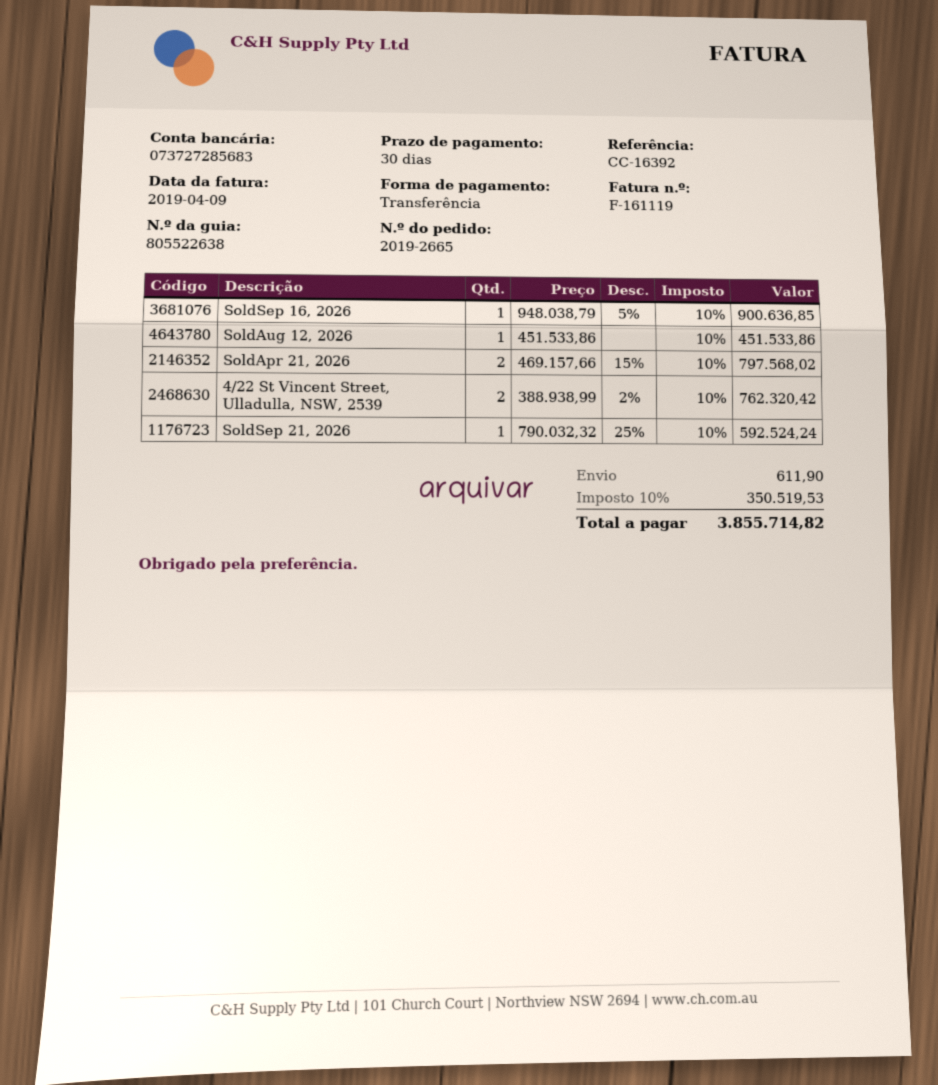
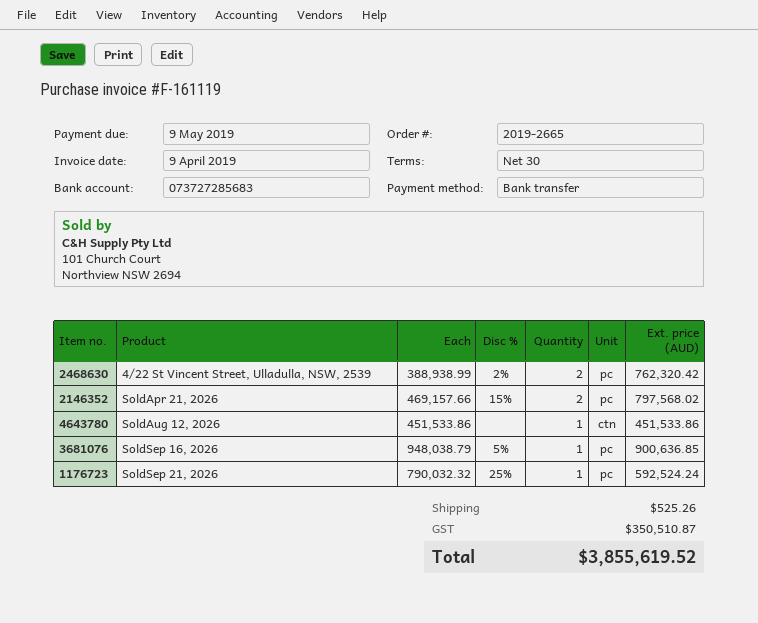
shipping: 611.90 -> 525.26
tax: 350519.53 -> 350510.87
total: 3855714.82 -> 3855619.52

